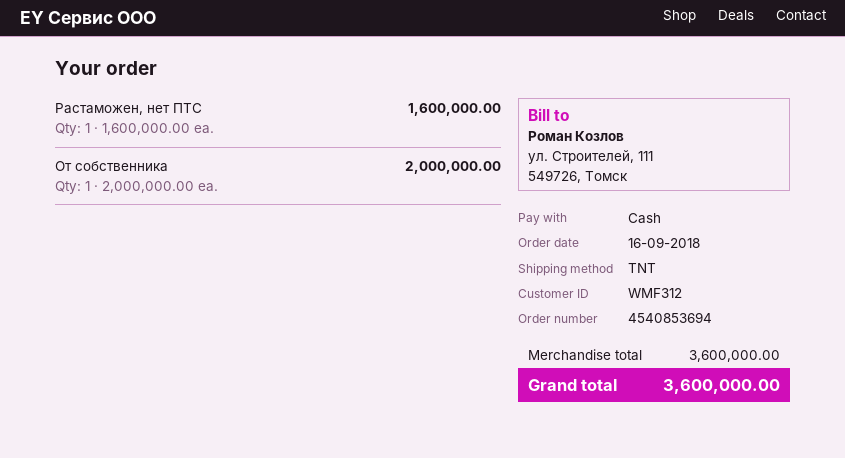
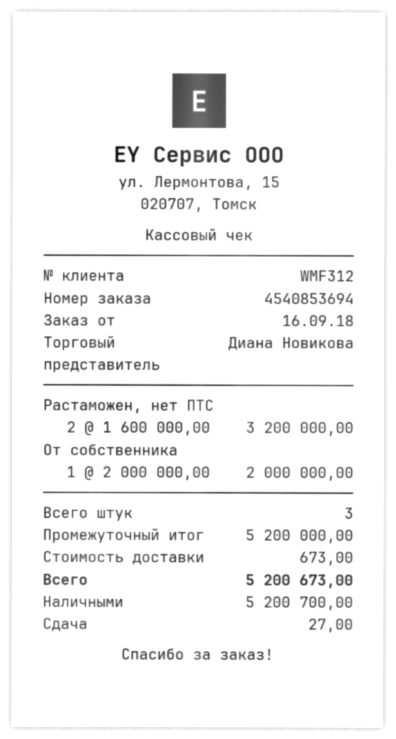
Растаможен, нет ПТС: 1 x 1600000.00 = 1600000.00 -> 2 x 1600000.00 = 3200000.00
subtotal: 3600000.00 -> 5200000.00
shipping: none -> 673.00
total: 3600000.00 -> 5200673.00

